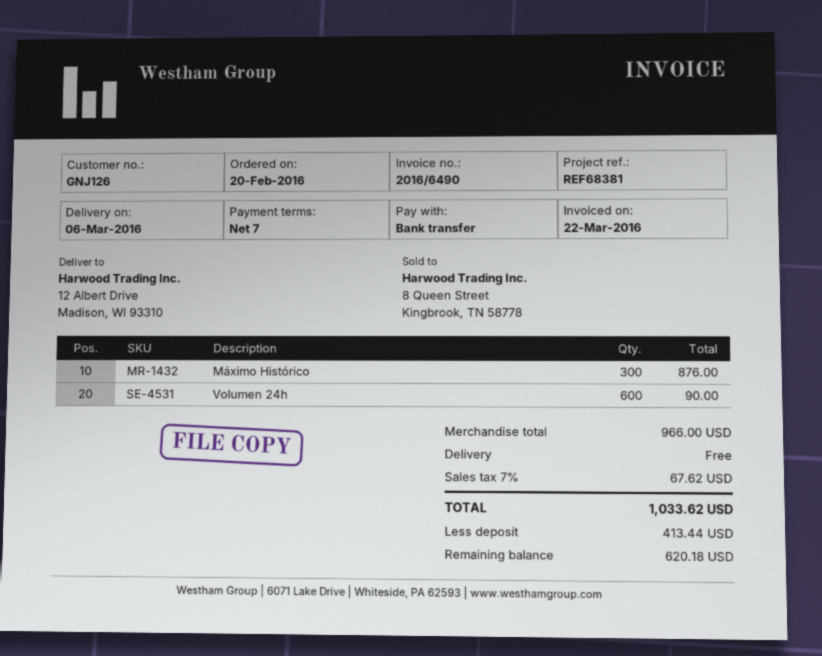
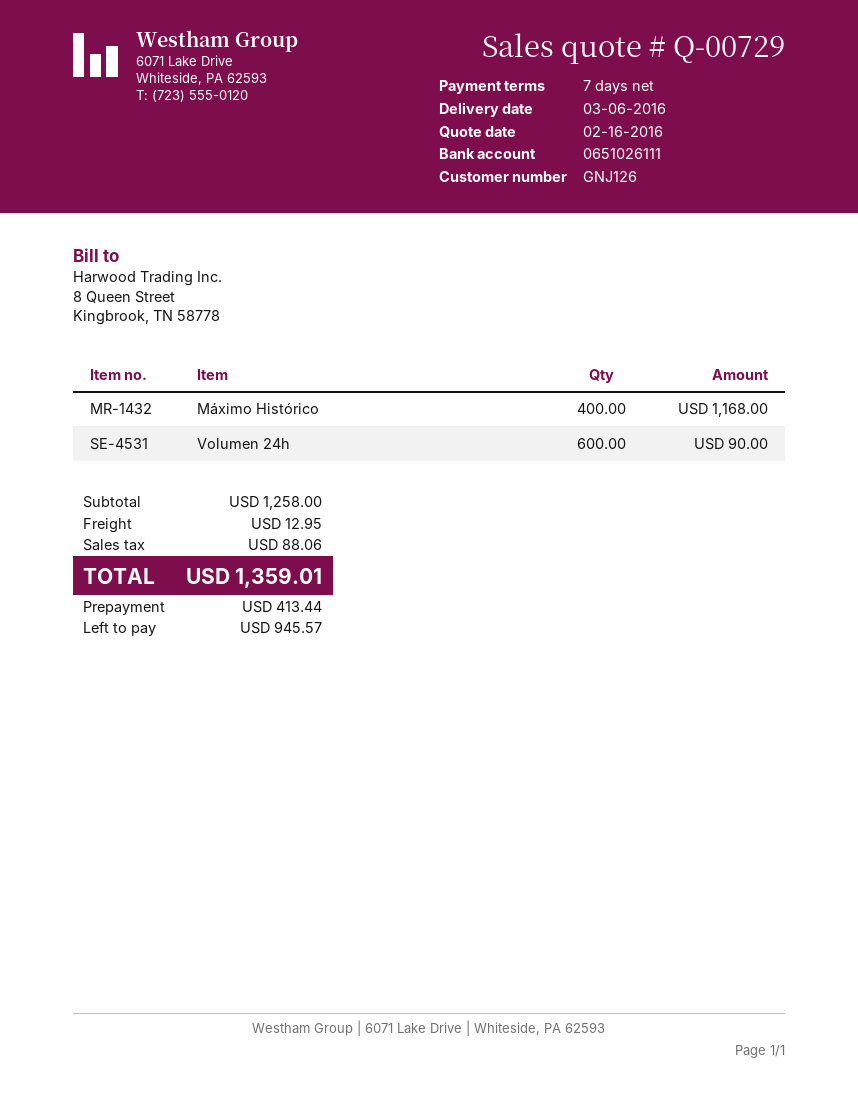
Máximo Histórico: 300 for 876.00 -> 400 for 1168.00
subtotal: 966.00 -> 1258.00
shipping: 0.00 -> 12.95
tax: 67.62 -> 88.06
total: 1033.62 -> 1359.01
balance: 620.18 -> 945.57

